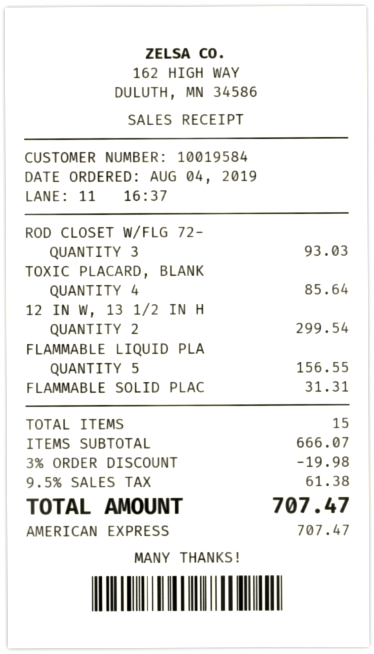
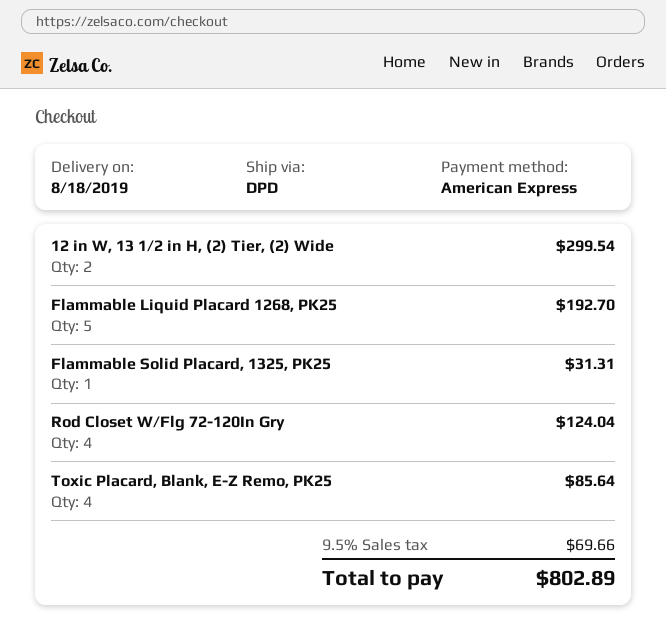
ROD CLOSET W/FLG 72-: 3 for 93.03 -> 4 for 124.04
FLAMMABLE LIQUID PLA: 5 for 156.55 -> 5 for 192.70
discount: 3% = 19.98 -> none
tax: 9.5% = 61.38 -> 9.5% = 69.66
total: 707.47 -> 802.89

